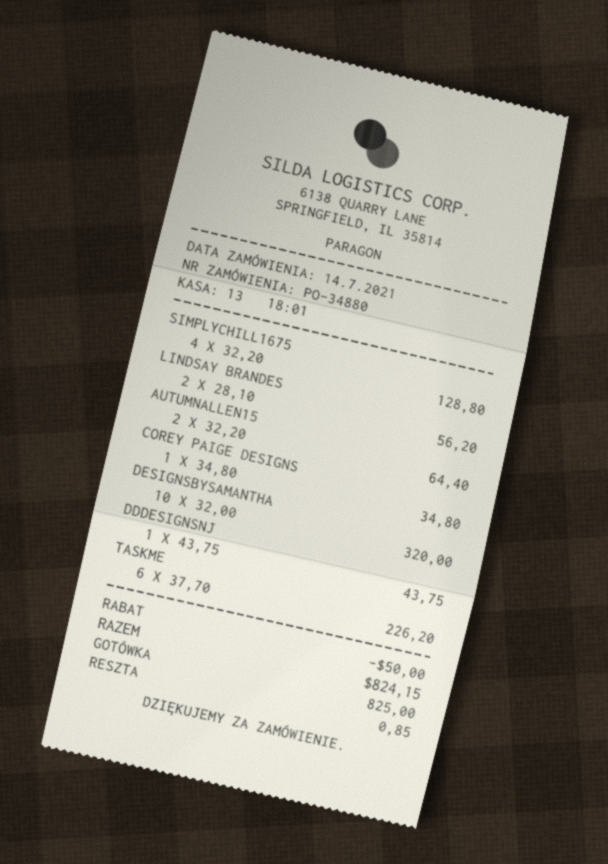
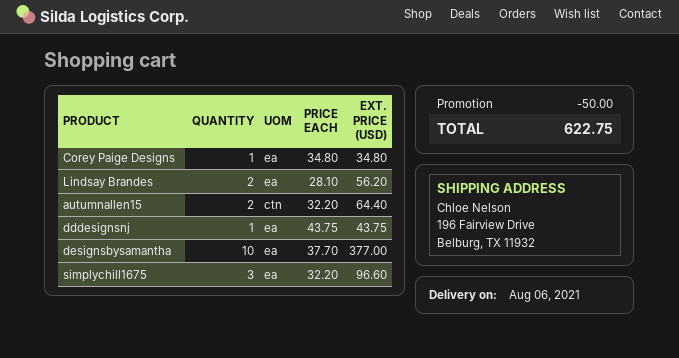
SIMPLYCHILL1675: 4 x 32.20 = 128.80 -> 3 x 32.20 = 96.60
DESIGNSBYSAMANTHA: 10 x 32.00 = 320.00 -> 10 x 37.70 = 377.00
TASKME: 6 x 37.70 = 226.20 -> none
total: 824.15 -> 622.75

